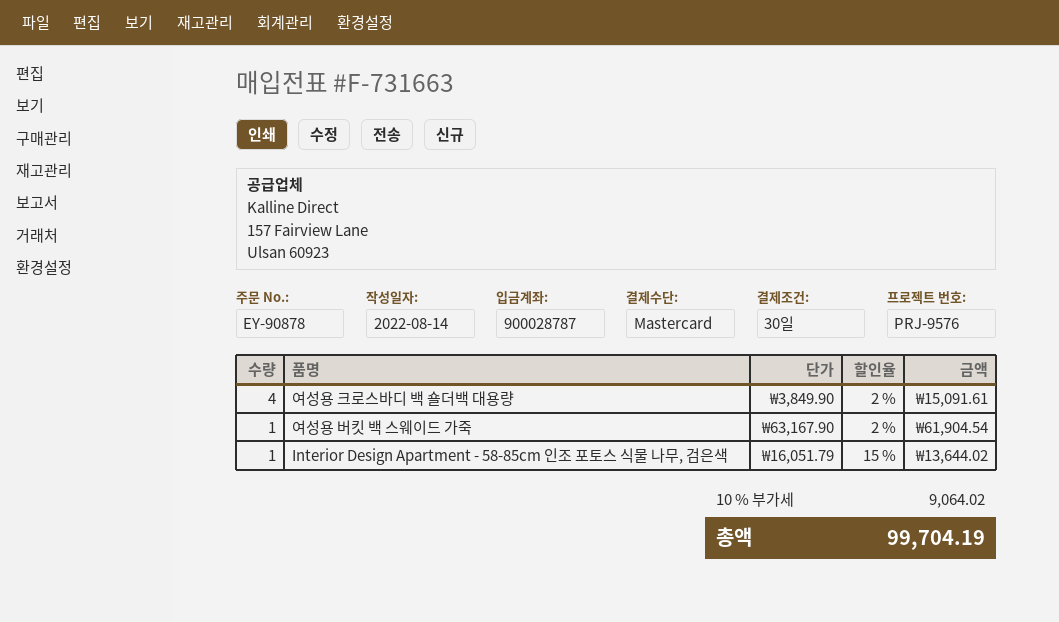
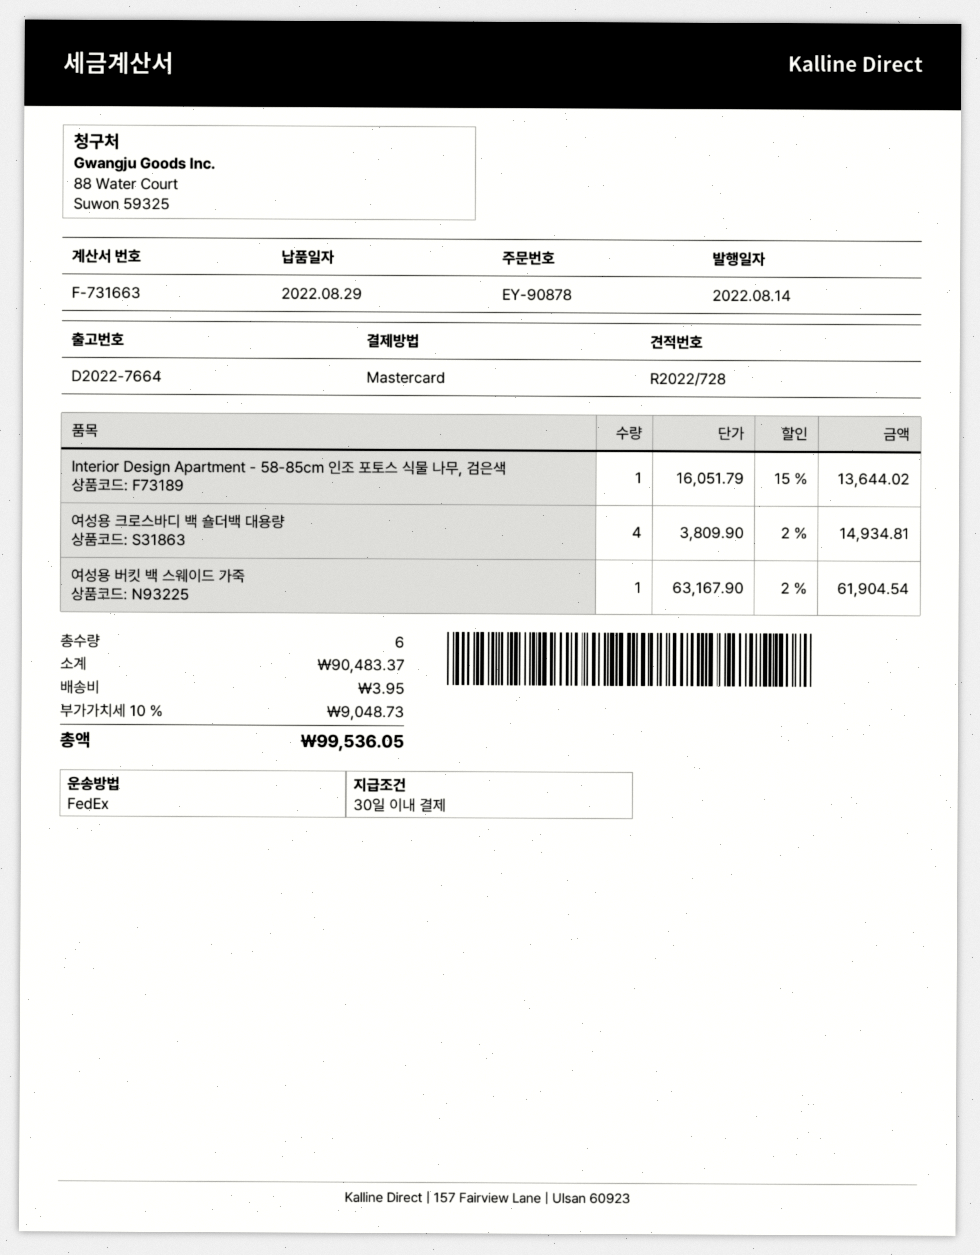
여성용 크로스바디 백 숄더백 대용량: 4 x 3849.90 - 2% = 15091.61 -> 4 x 3809.90 - 2% = 14934.81
shipping: none -> 3.95
tax: 10% = 9064.02 -> 10% = 9048.73
total: 99704.19 -> 99536.05

